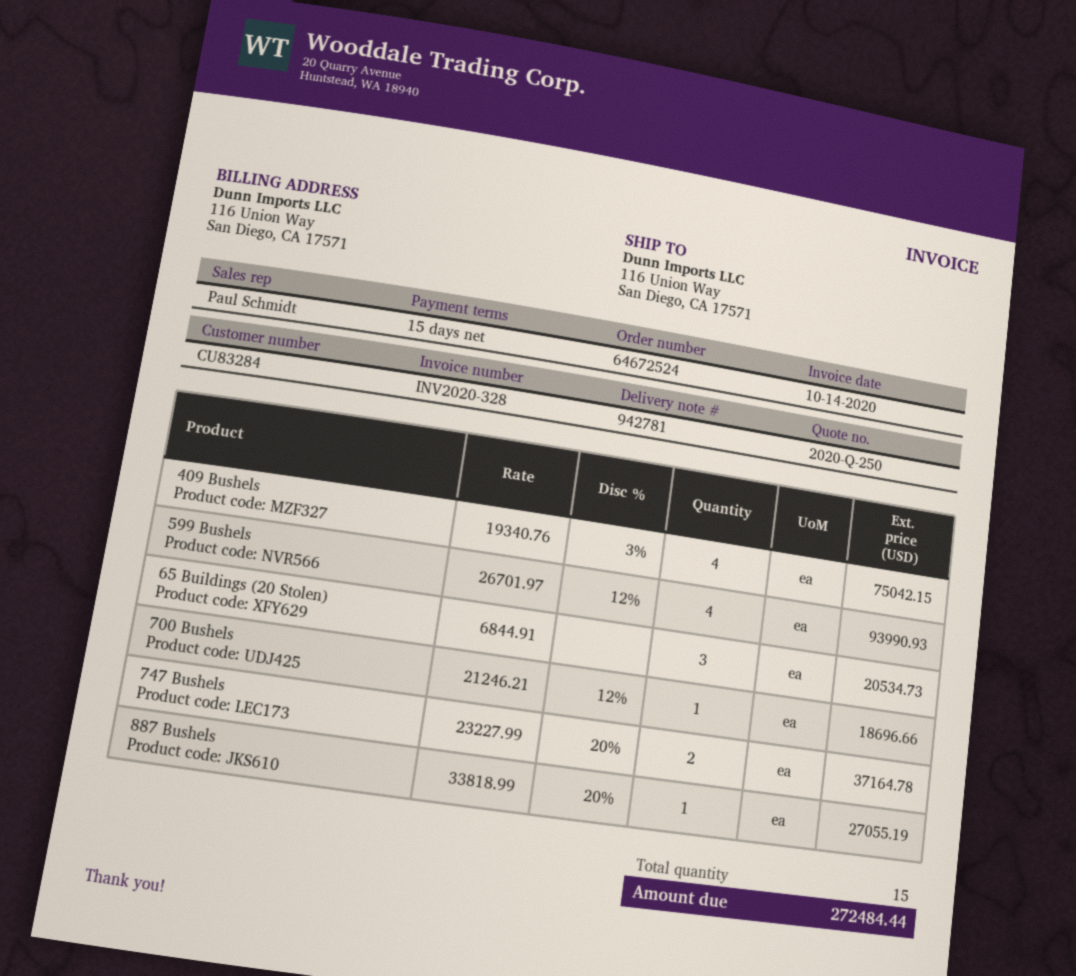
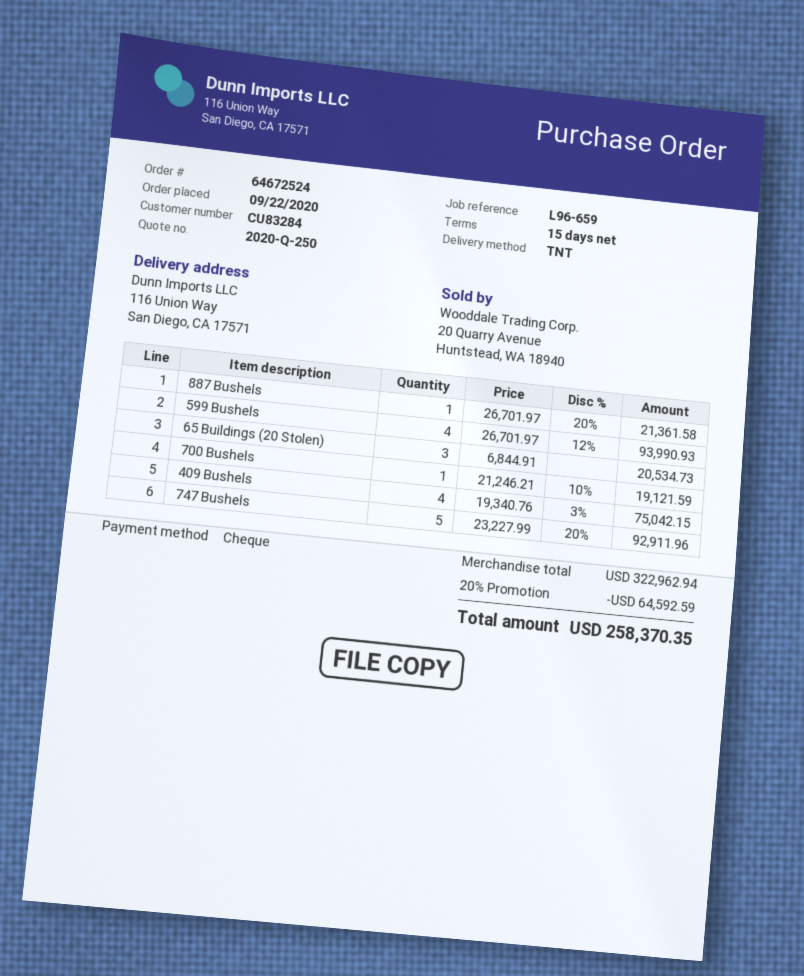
700 Bushels: 1 x 21246.21 - 12% = 18696.66 -> 1 x 21246.21 - 10% = 19121.59
747 Bushels: 2 x 23227.99 - 20% = 37164.78 -> 5 x 23227.99 - 20% = 92911.96
887 Bushels: 1 x 33818.99 - 20% = 27055.19 -> 1 x 26701.97 - 20% = 21361.58
discount: none -> 20% = 64592.59
total: 272484.44 -> 258370.35

